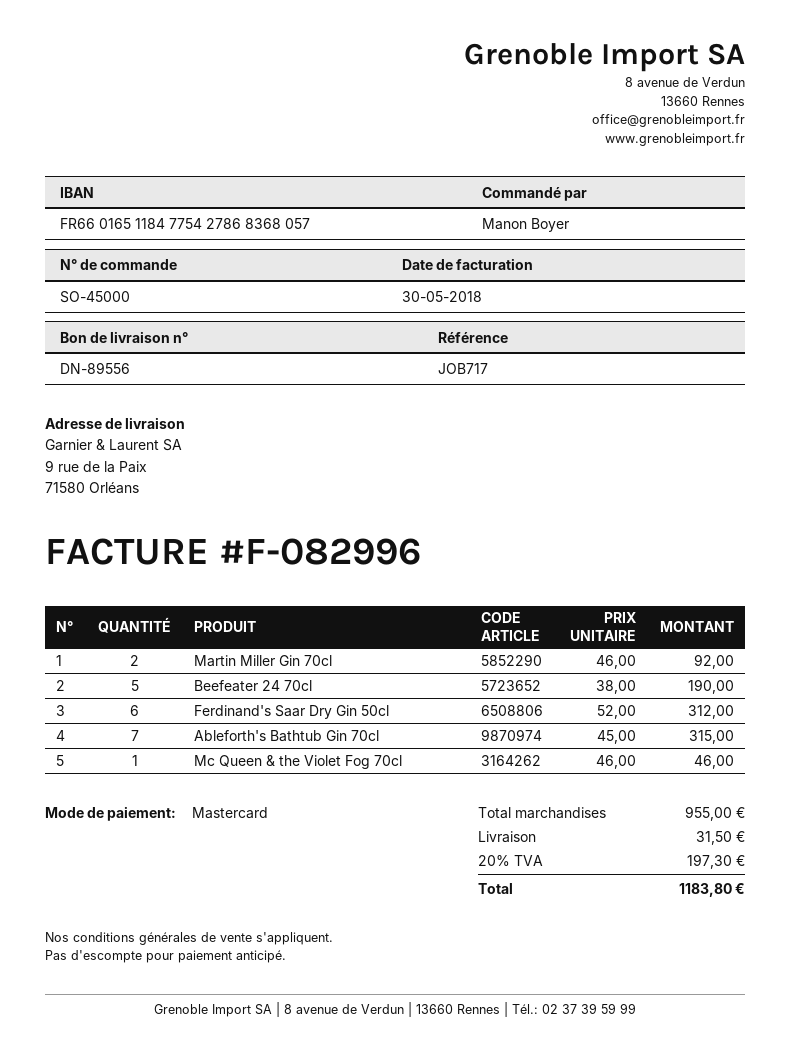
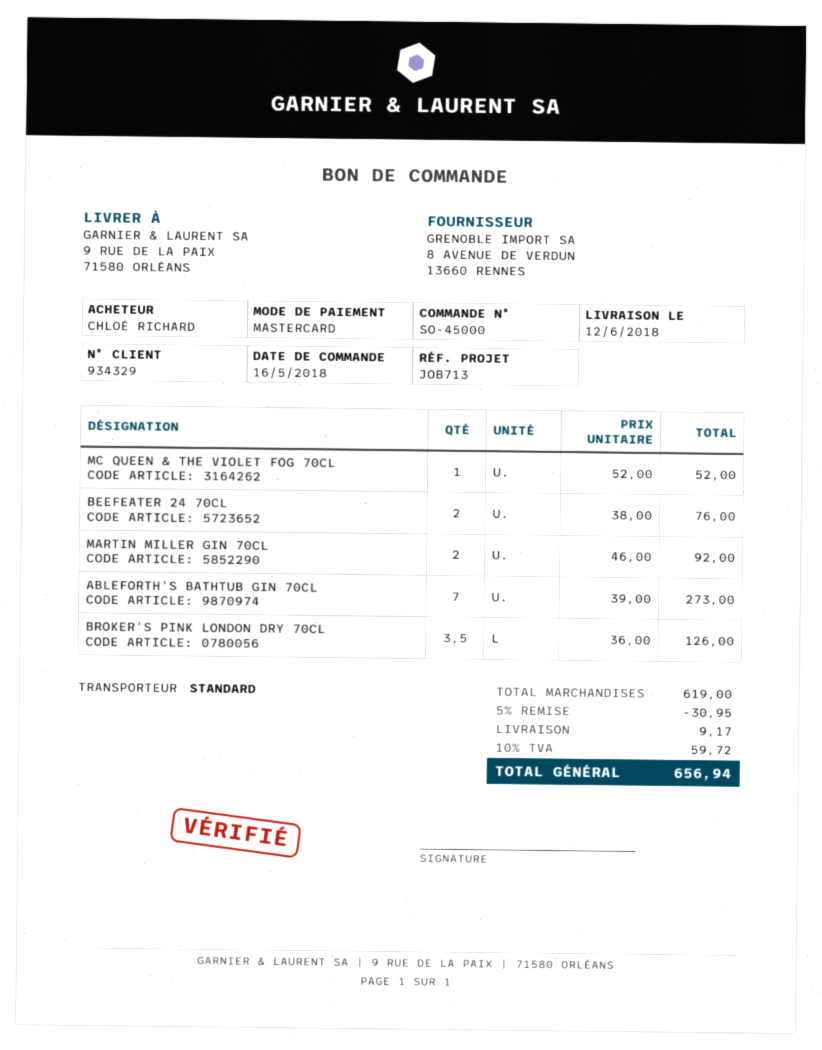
reference: JOB717 -> JOB713
ordered by: Manon Boyer -> CHLOÉ RICHARD
Beefeater 24 70cl: 5 x 38.00 = 190.00 -> 2 x 38.00 = 76.00
Ferdinand's Saar Dry Gin 50cl: 6 x 52.00 = 312.00 -> none
Ableforth's Bathtub Gin 70cl: 7 x 45.00 = 315.00 -> 7 x 39.00 = 273.00
Mc Queen & the Violet Fog 70cl: 1 x 46.00 = 46.00 -> 1 x 52.00 = 52.00
BROKER'S PINK LONDON DRY 70CL: none -> 3.5 x 36.00 = 126.00
subtotal: 955.00 -> 619.00
discount: none -> 5% = 30.95
shipping: 31.50 -> 9.17
tax: 20% = 197.30 -> 10% = 59.72
total: 1183.80 -> 656.94

